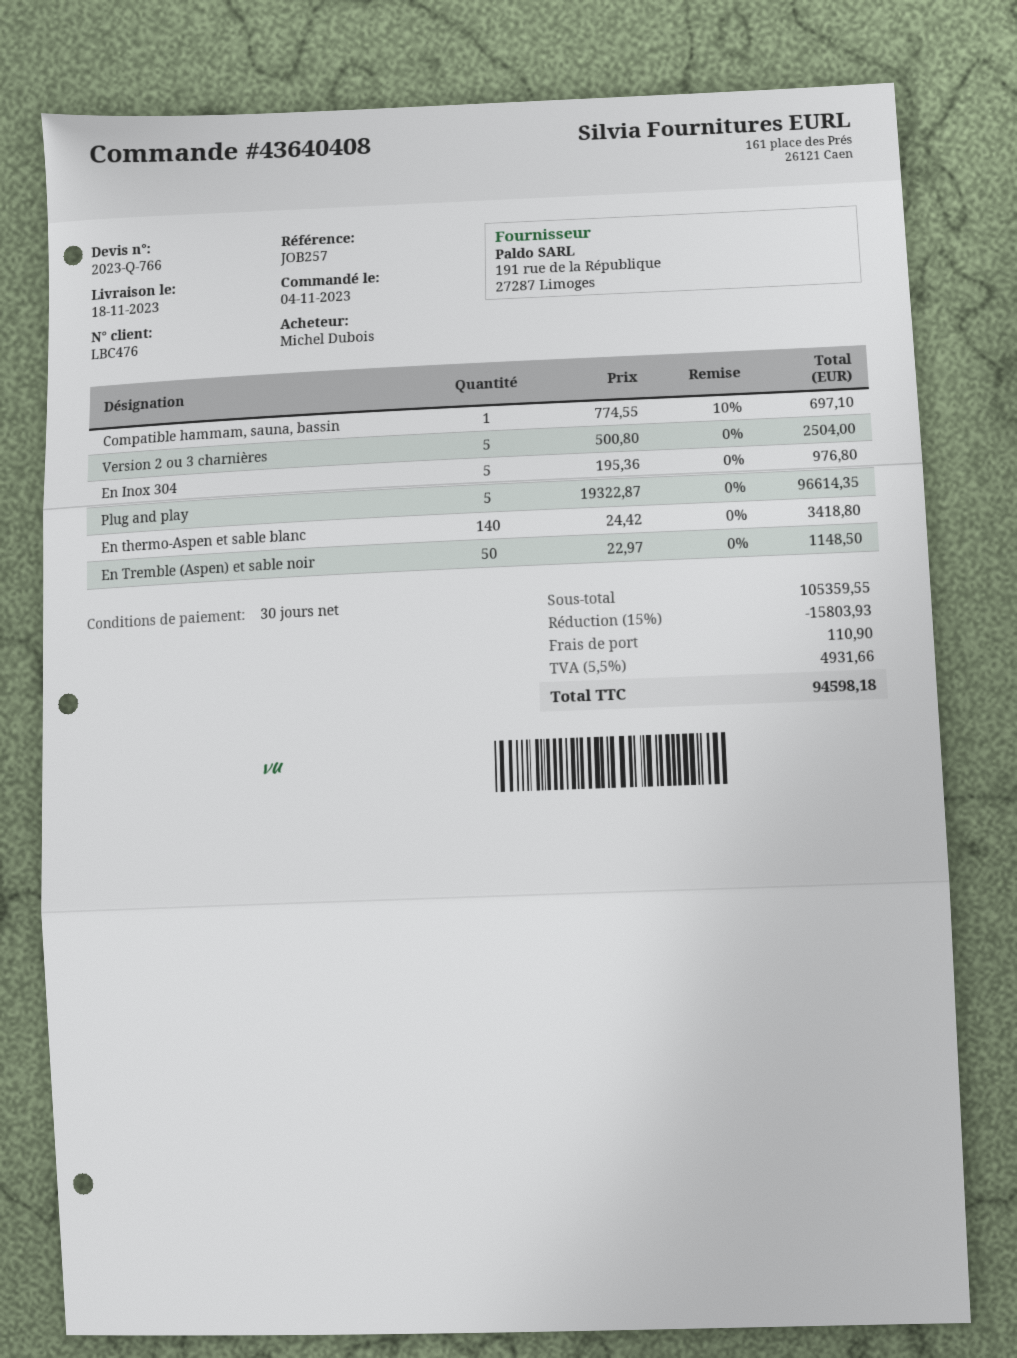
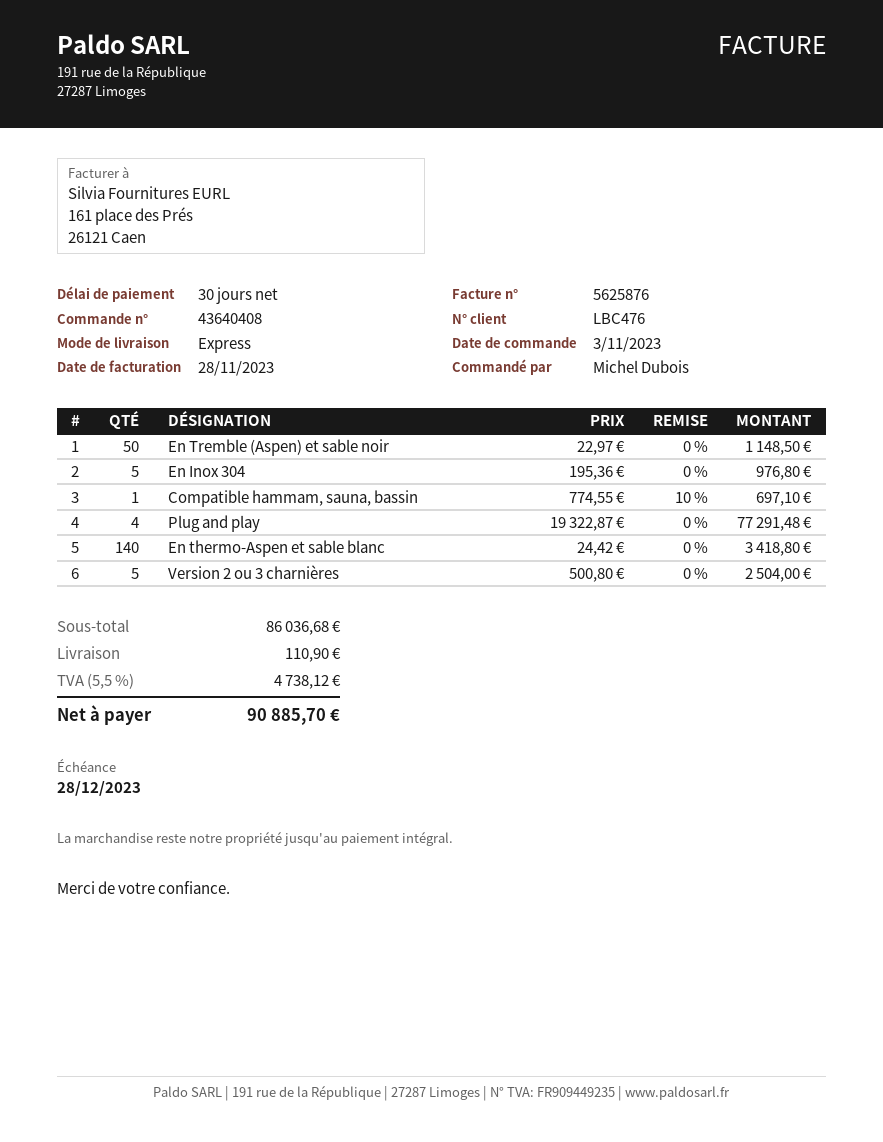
order date: 2023-11-04 -> 2023-11-03
Plug and play: 5 x 19322.87 = 96614.35 -> 4 x 19322.87 = 77291.48
subtotal: 105359.55 -> 86036.68
discount: 15% = 15803.93 -> none
tax: 5.5% = 4931.66 -> 5.5% = 4738.12
total: 94598.18 -> 90885.70

